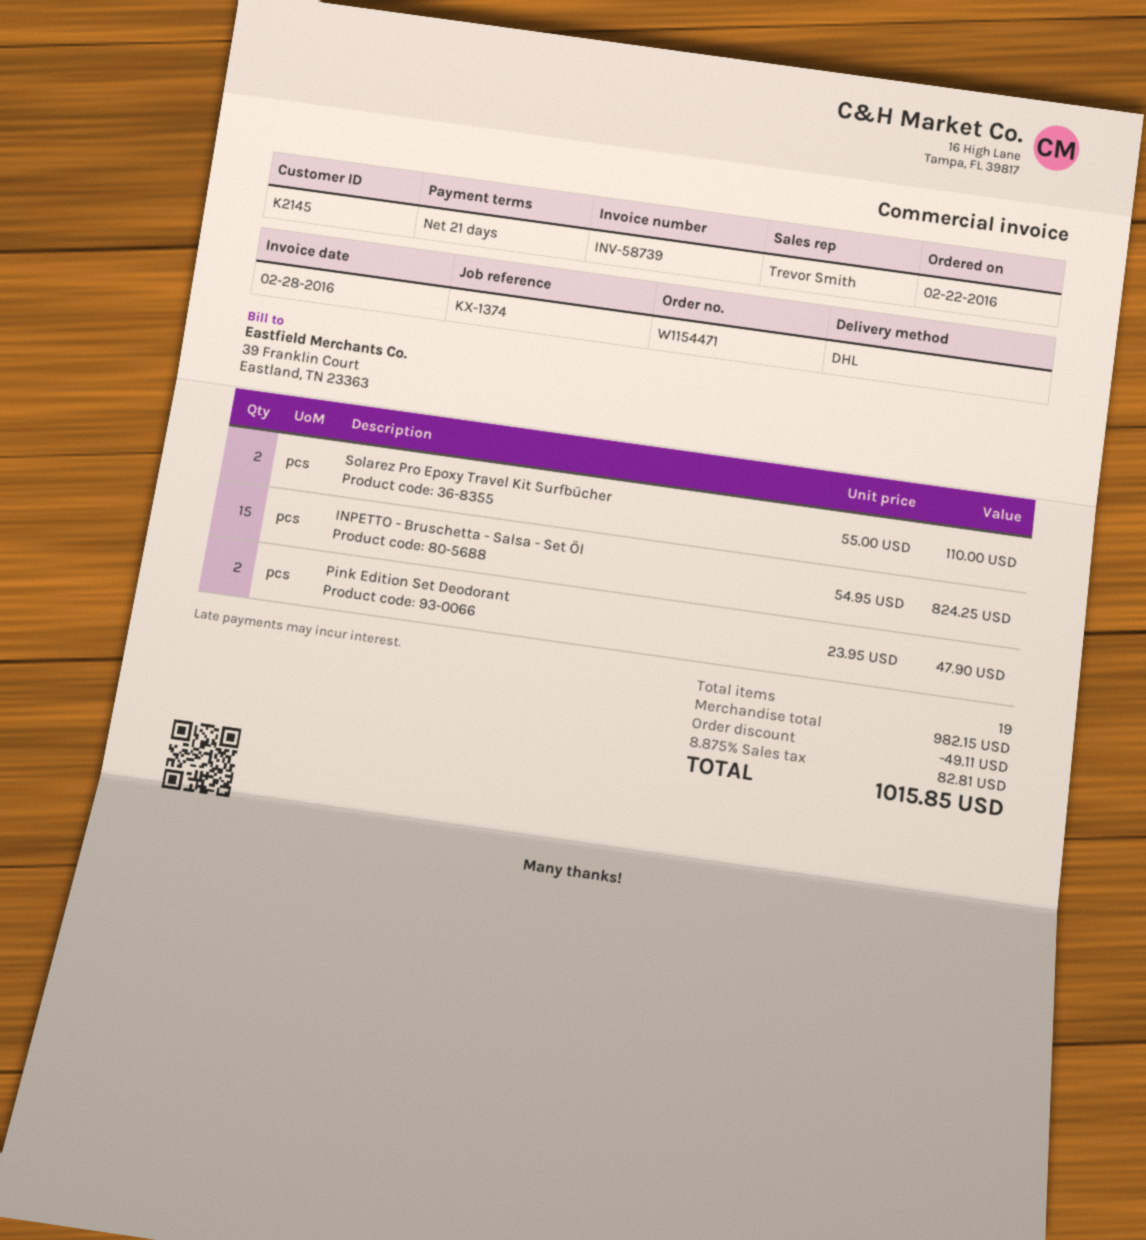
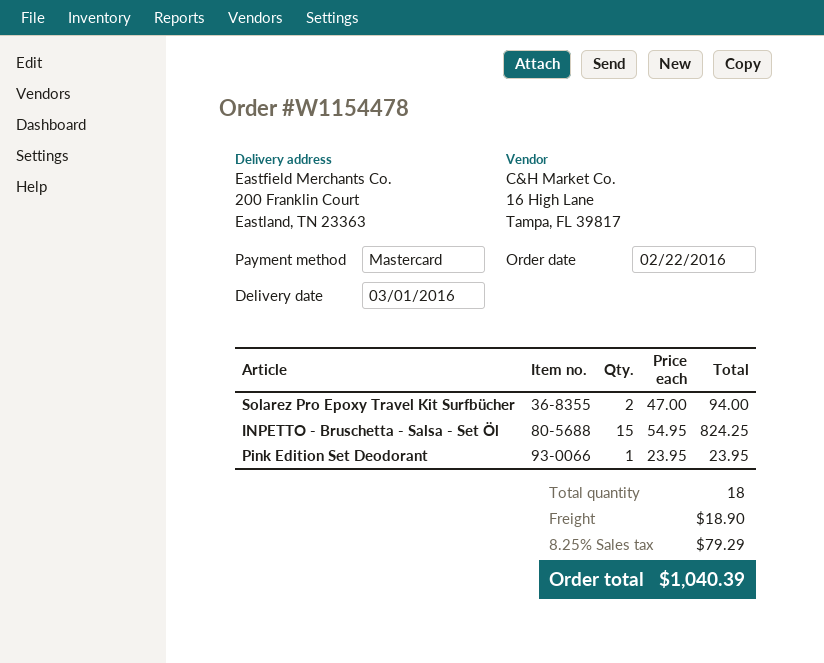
order number: W1154471 -> W1154478
Solarez Pro Epoxy Travel Kit Surfbücher: 2 x 55.00 = 110.00 -> 2 x 47.00 = 94.00
Pink Edition Set Deodorant: 2 x 23.95 = 47.90 -> 1 x 23.95 = 23.95
total quantity: 19 -> 18
discount: 49.11 -> none
shipping: none -> 18.90
tax: 8.875% = 82.81 -> 8.25% = 79.29
total: 1015.85 -> 1040.39

